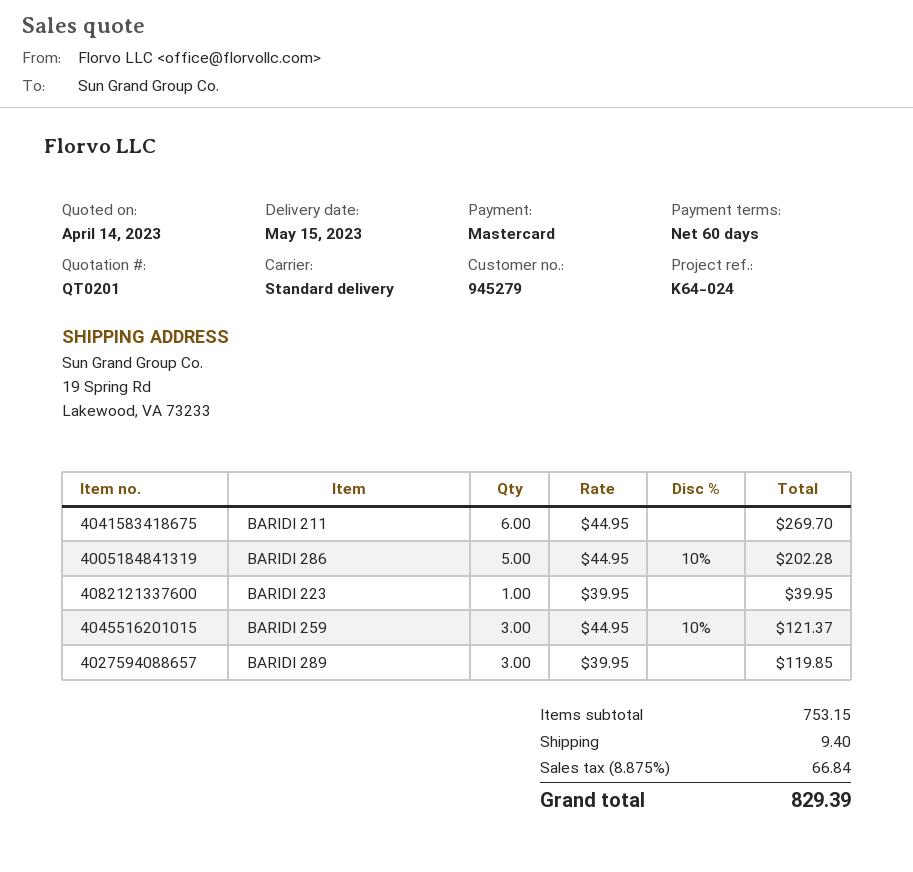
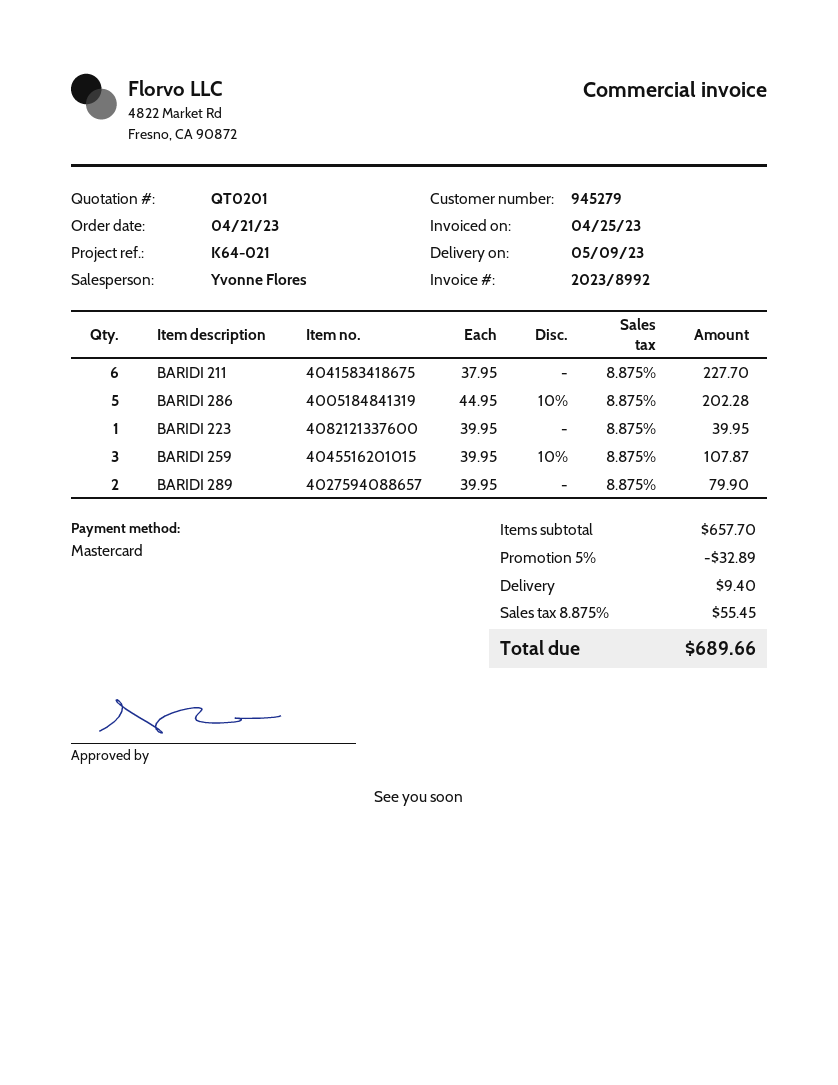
delivery date: 2023-05-15 -> 2023-05-09
reference: K64-024 -> K64-021
BARIDI 211: 6 x 44.95 = 269.70 -> 6 x 37.95 = 227.70
BARIDI 259: 3 x 44.95 - 10% = 121.37 -> 3 x 39.95 - 10% = 107.87
BARIDI 289: 3 x 39.95 = 119.85 -> 2 x 39.95 = 79.90
subtotal: 753.15 -> 657.70
discount: none -> 5% = 32.89
tax: 8.875% = 66.84 -> 8.875% = 55.45
total: 829.39 -> 689.66

